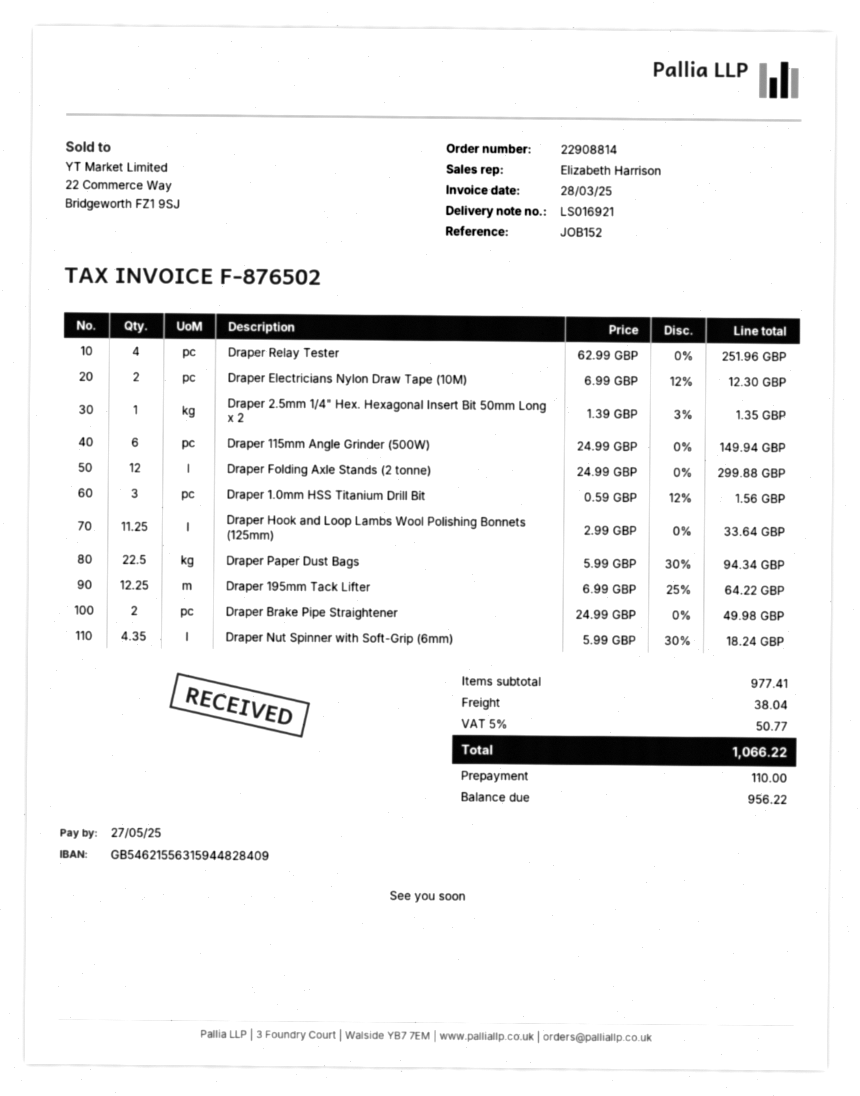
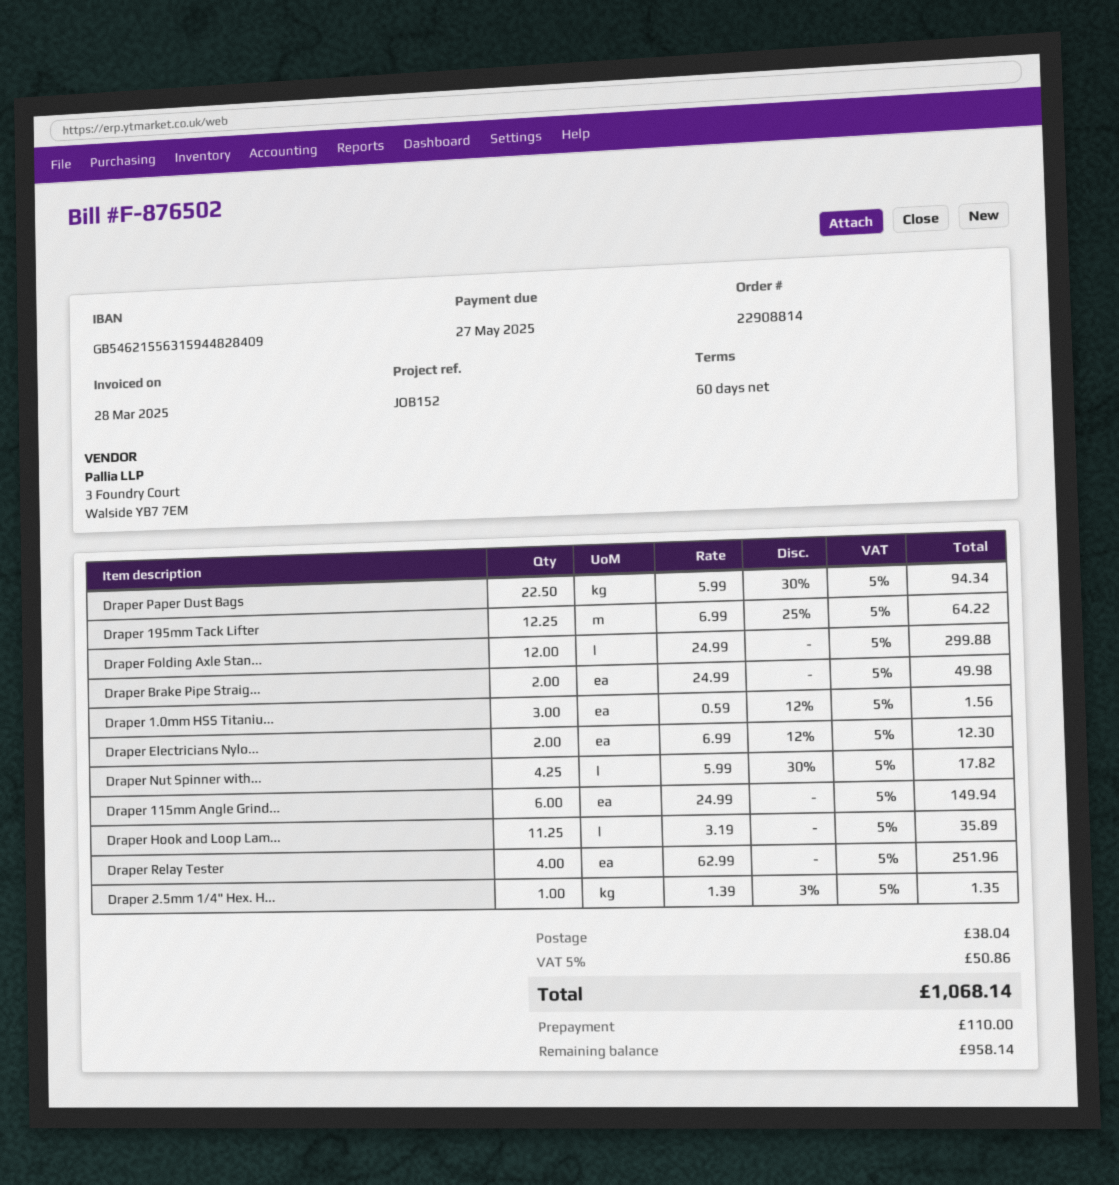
Draper Hook and Loop Lambs Wool Polishing Bonnets (125mm): 11.25 x 2.99 = 33.64 -> 11.25 x 3.19 = 35.89
Draper Nut Spinner with Soft-Grip (6mm): 4.35 x 5.99 - 30% = 18.24 -> 4.25 x 5.99 - 30% = 17.82
tax: 5% = 50.77 -> 5% = 50.86
total: 1066.22 -> 1068.14
balance: 956.22 -> 958.14

